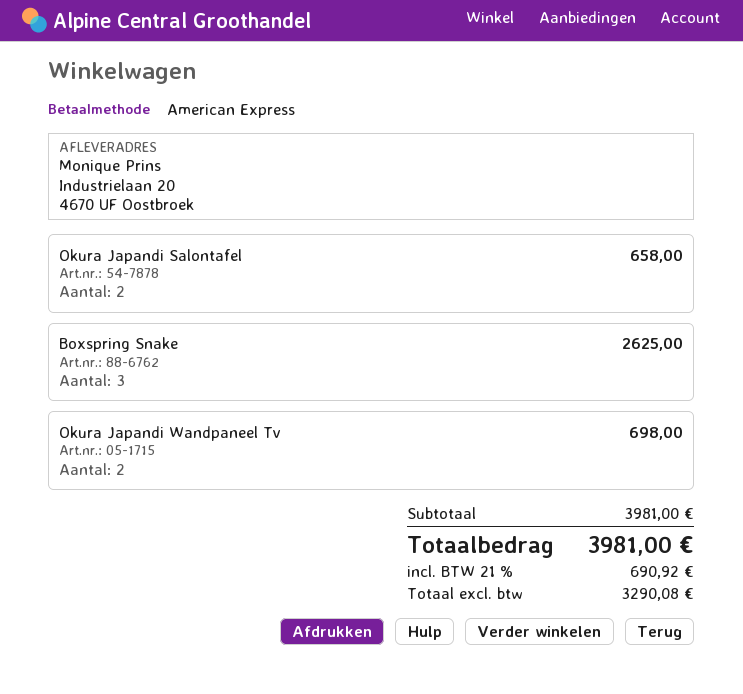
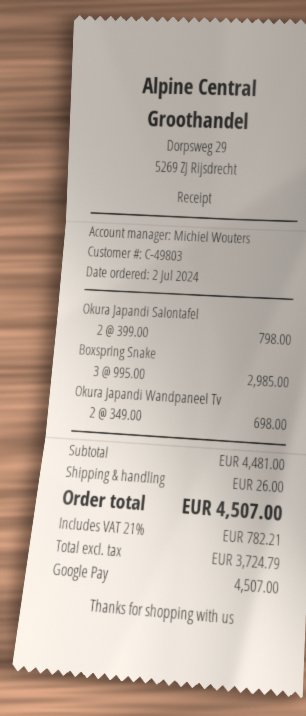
payment method: American Express -> Google Pay
Okura Japandi Salontafel: 2 for 658.00 -> 2 for 798.00
Boxspring Snake: 3 for 2625.00 -> 3 for 2985.00
subtotal: 3981.00 -> 4481.00
shipping: none -> 26.00
net: 3290.08 -> 3724.79
tax: 21% = 690.92 -> 21% = 782.21
total: 3981.00 -> 4507.00

